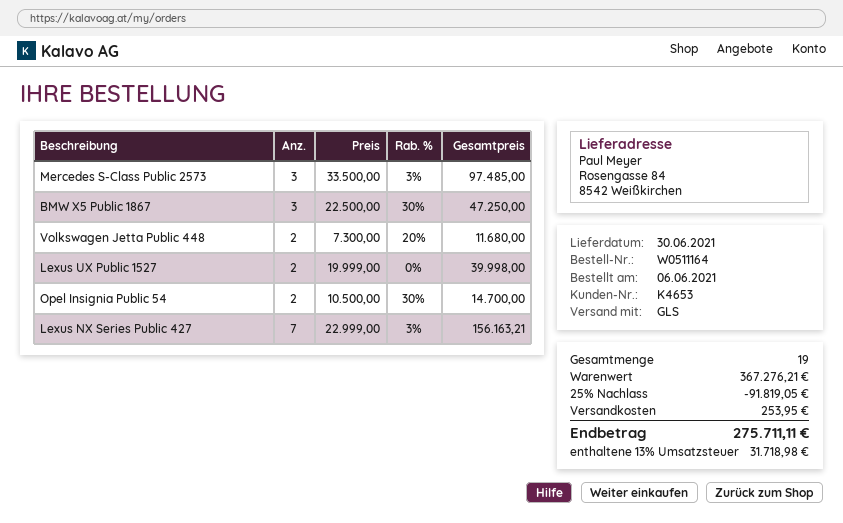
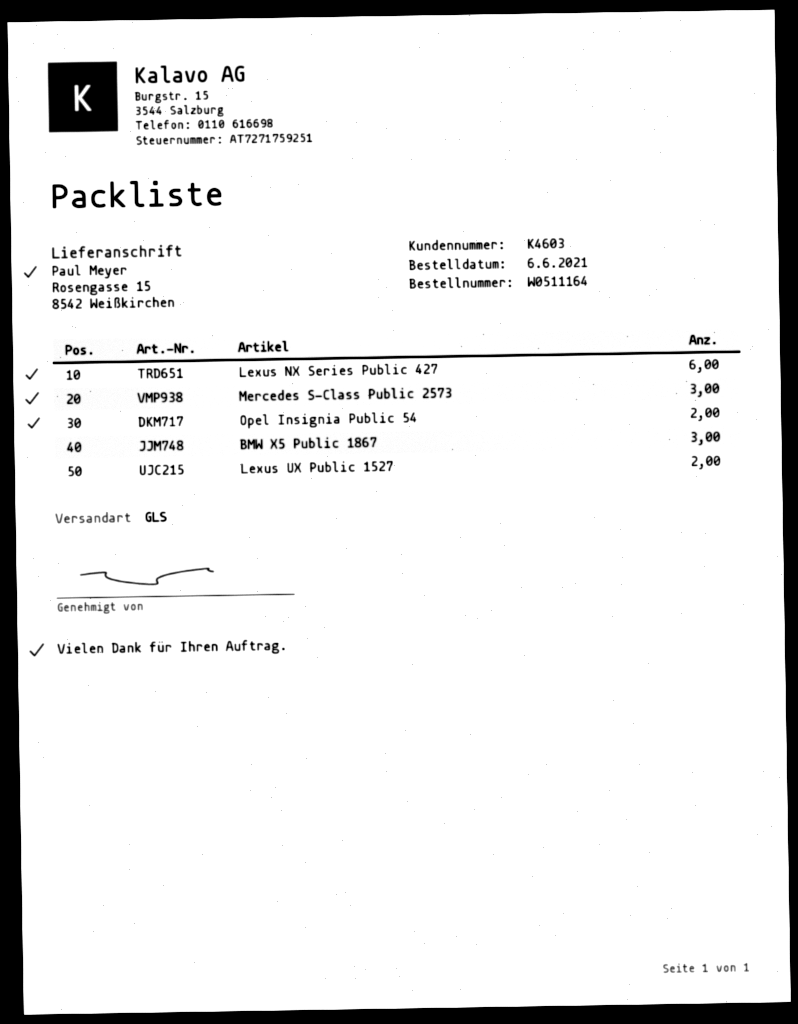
customer number: K4653 -> K4603
ship to: Rosengasse 84, 8542 Weißkirchen -> Rosengasse 15, 8542 Weißkirchen
Volkswagen Jetta Public 448: 2 -> none
Lexus NX Series Public 427: 7 -> 6

